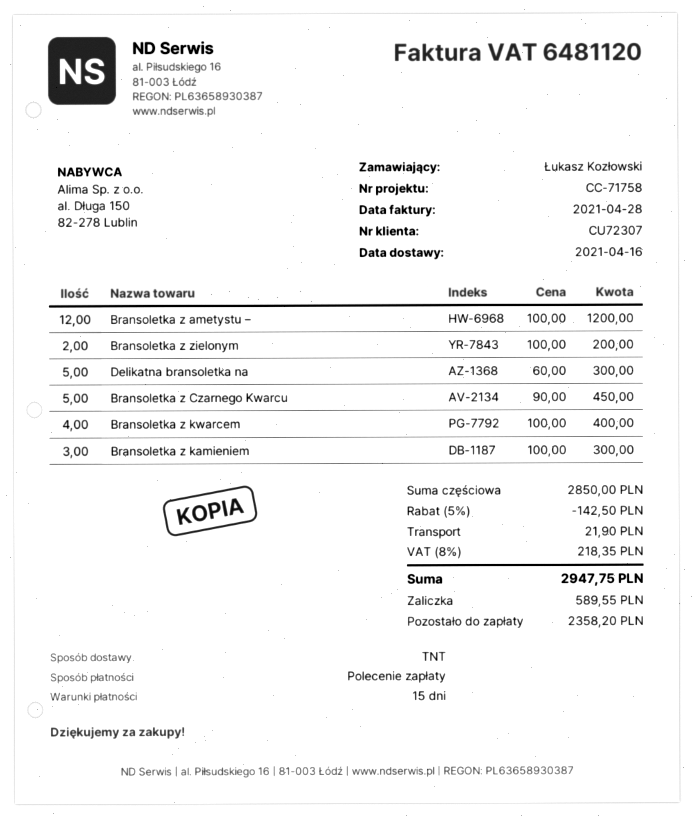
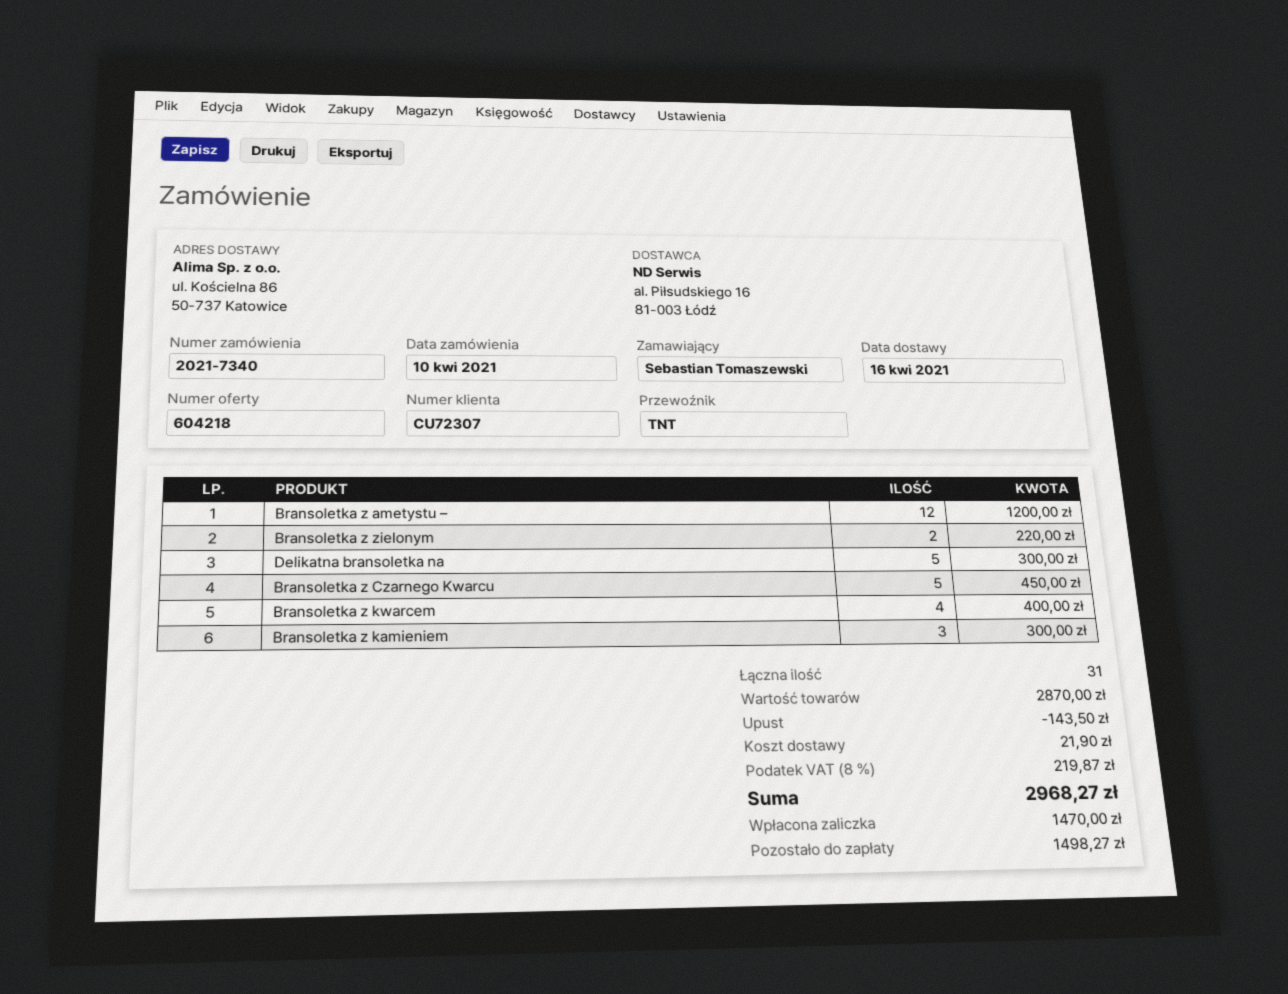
ordered by: Łukasz Kozłowski -> Sebastian Tomaszewski
Bransoletka z zielonym: 2 for 200.00 -> 2 for 220.00
subtotal: 2850.00 -> 2870.00
discount: 142.50 -> 143.50
tax: 8% = 218.35 -> 8% = 219.87
total: 2947.75 -> 2968.27
deposit: 589.55 -> 1470.00
balance: 2358.20 -> 1498.27

